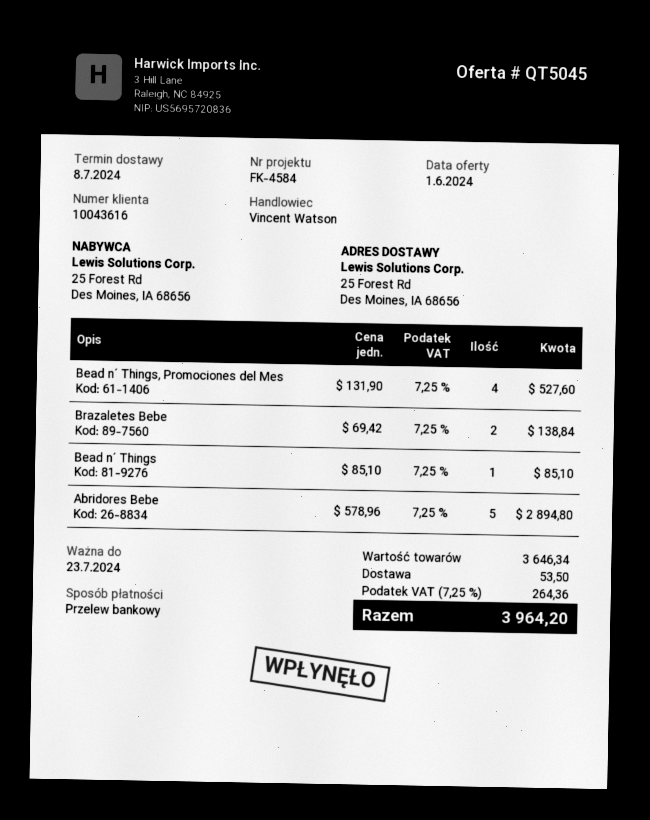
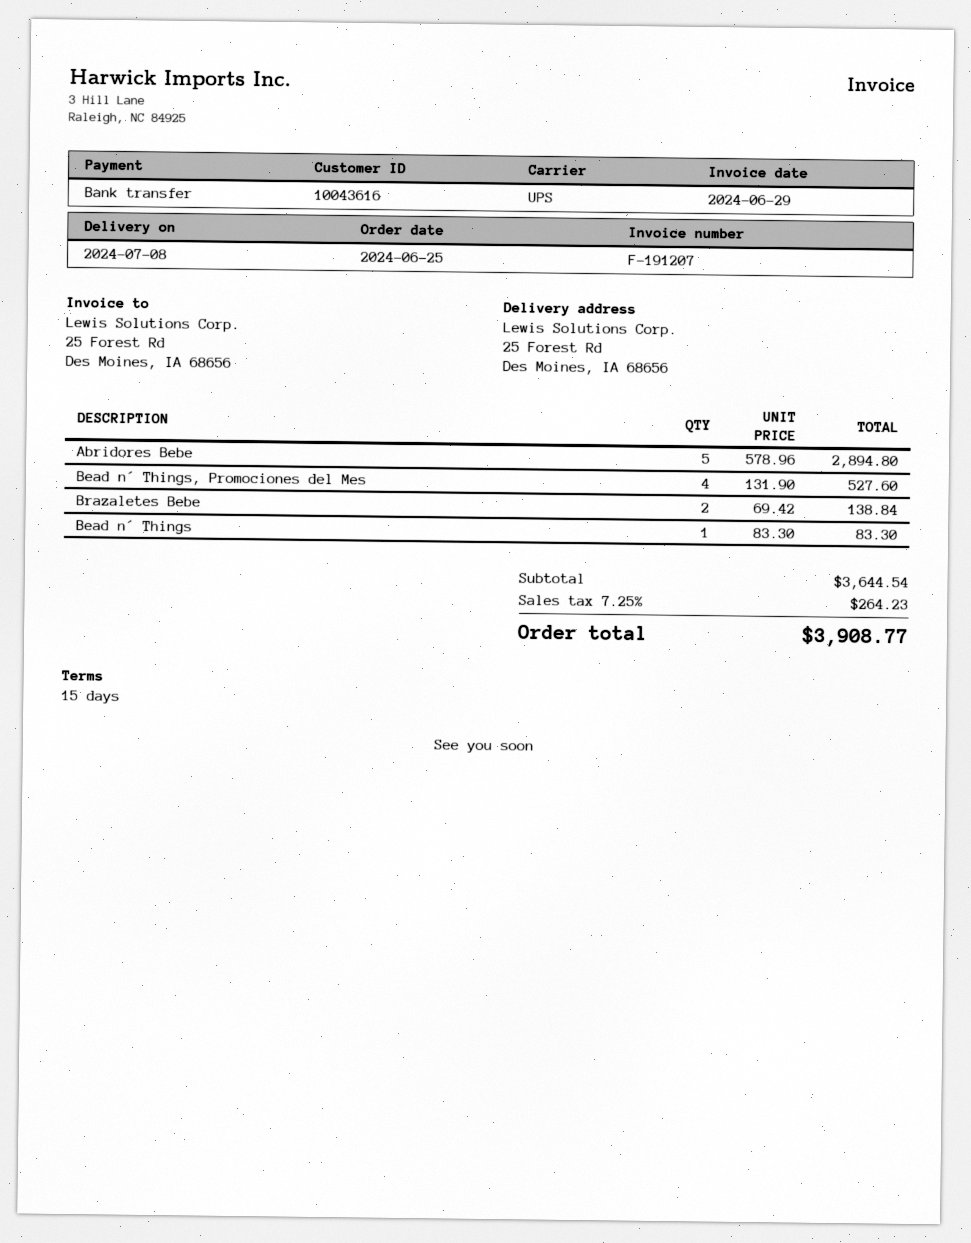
Bead n´ Things: 1 x 85.10 = 85.10 -> 1 x 83.30 = 83.30
subtotal: 3646.34 -> 3644.54
shipping: 53.50 -> none
tax: 7.25% = 264.36 -> 7.25% = 264.23
total: 3964.20 -> 3908.77

